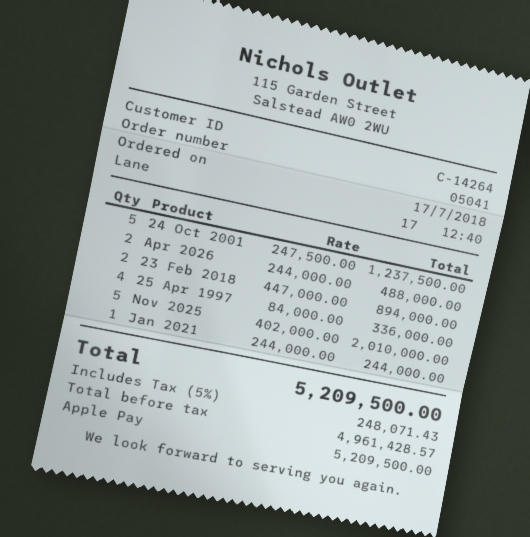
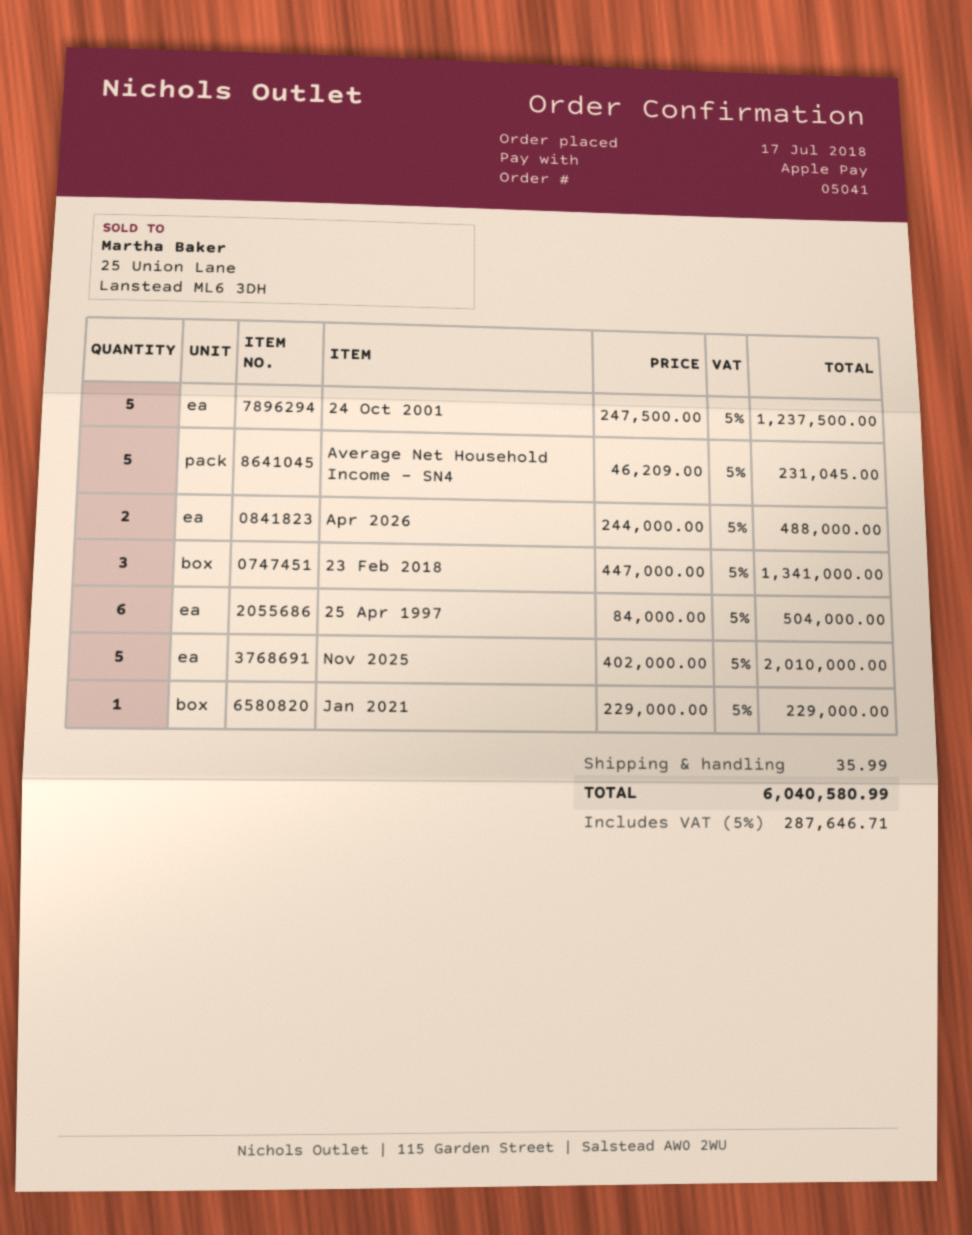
23 Feb 2018: 2 x 447000.00 = 894000.00 -> 3 x 447000.00 = 1341000.00
25 Apr 1997: 4 x 84000.00 = 336000.00 -> 6 x 84000.00 = 504000.00
Jan 2021: 1 x 244000.00 = 244000.00 -> 1 x 229000.00 = 229000.00
Average Net Household Income - SN4: none -> 5 x 46209.00 = 231045.00
shipping: none -> 35.99
tax: 5% = 248071.43 -> 5% = 287646.71
total: 5209500.00 -> 6040580.99

